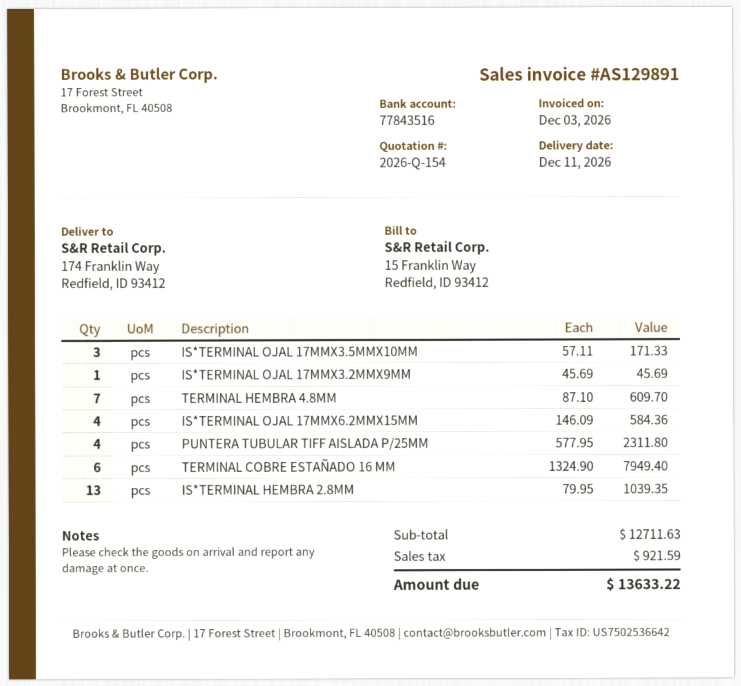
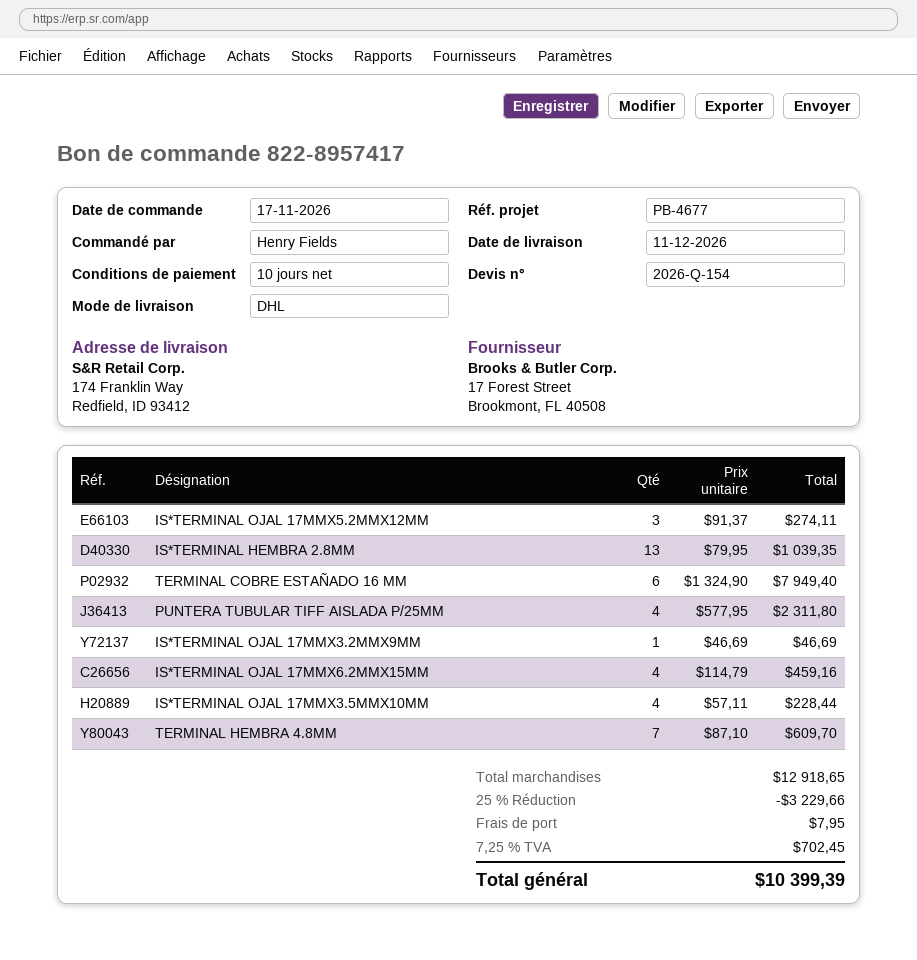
IS*TERMINAL OJAL 17MMX3.5MMX10MM: 3 x 57.11 = 171.33 -> 4 x 57.11 = 228.44
IS*TERMINAL OJAL 17MMX3.2MMX9MM: 1 x 45.69 = 45.69 -> 1 x 46.69 = 46.69
IS*TERMINAL OJAL 17MMX6.2MMX15MM: 4 x 146.09 = 584.36 -> 4 x 114.79 = 459.16
IS*TERMINAL OJAL 17MMX5.2MMX12MM: none -> 3 x 91.37 = 274.11
subtotal: 12711.63 -> 12918.65
discount: none -> 25% = 3229.66
shipping: none -> 7.95
tax: 921.59 -> 702.45
total: 13633.22 -> 10399.39

